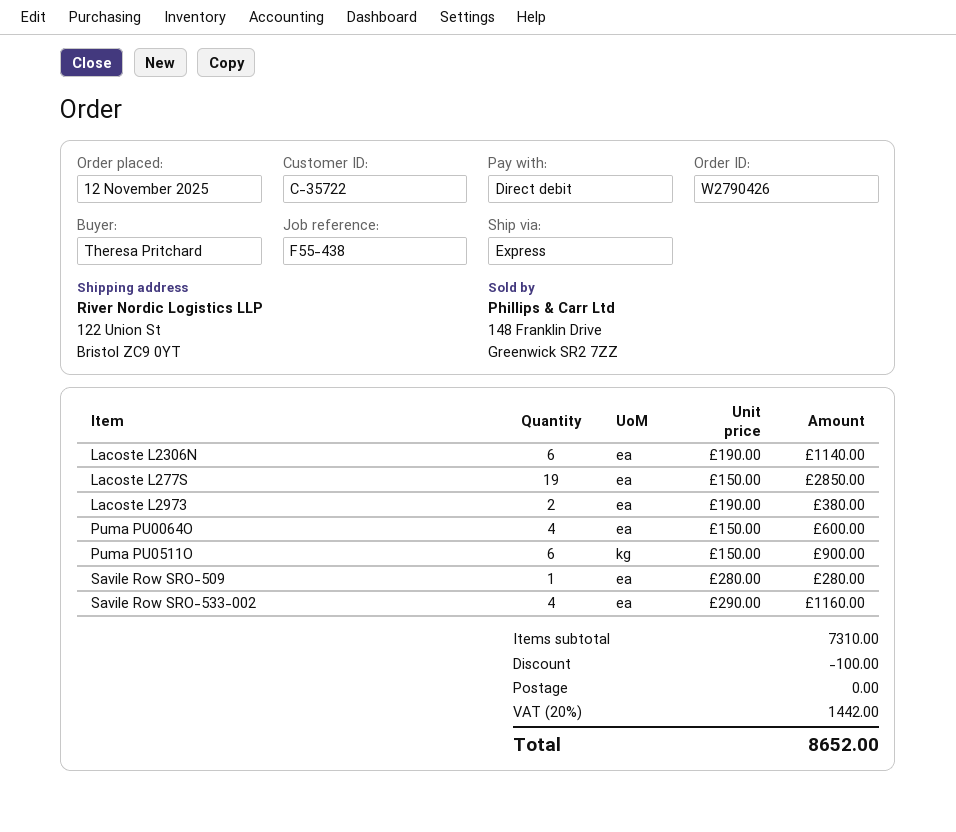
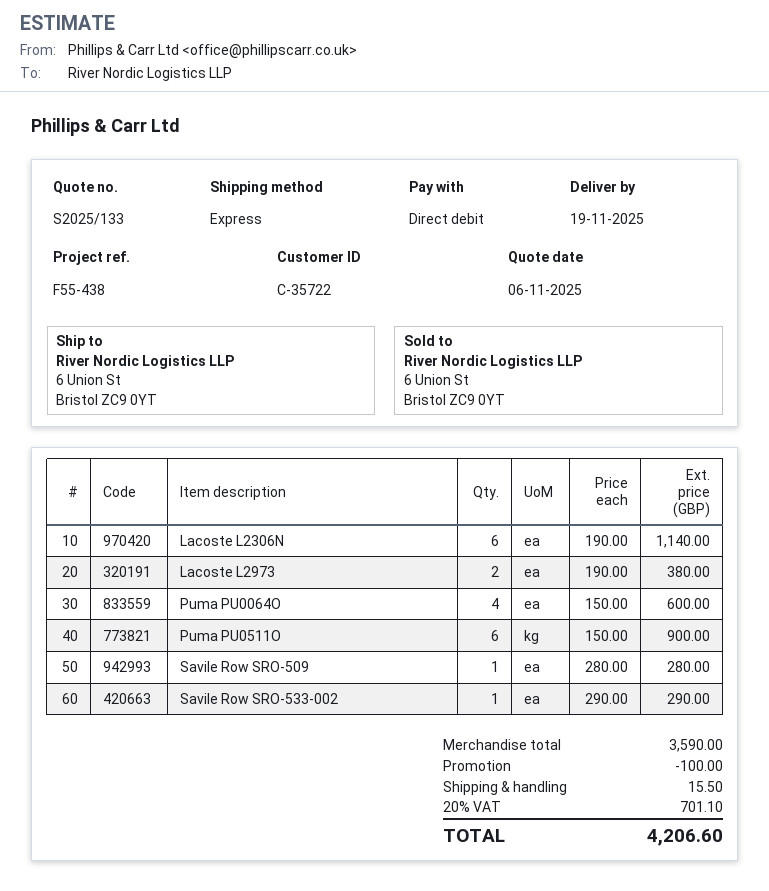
ship to: 122 Union St, Bristol ZC9 0YT -> 6 Union St, Bristol ZC9 0YT
Lacoste L277S: 19 x 150.00 = 2850.00 -> none
Savile Row SRO-533-002: 4 x 290.00 = 1160.00 -> 1 x 290.00 = 290.00
subtotal: 7310.00 -> 3590.00
shipping: 0.00 -> 15.50
tax: 20% = 1442.00 -> 20% = 701.10
total: 8652.00 -> 4206.60

